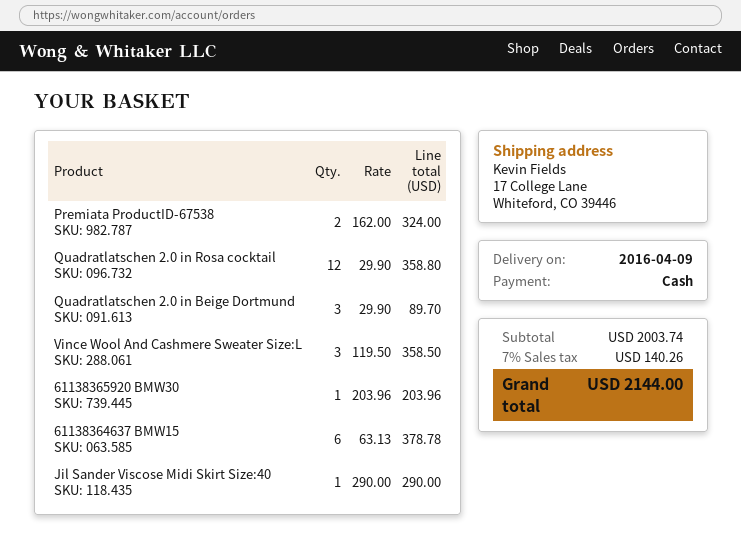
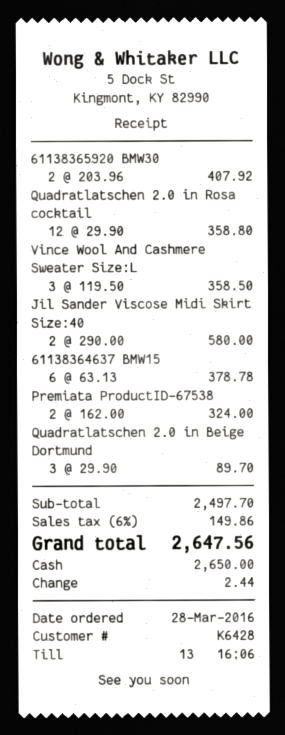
61138365920 BMW30: 1 x 203.96 = 203.96 -> 2 x 203.96 = 407.92
Jil Sander Viscose Midi Skirt Size:40: 1 x 290.00 = 290.00 -> 2 x 290.00 = 580.00
subtotal: 2003.74 -> 2497.70
tax: 7% = 140.26 -> 6% = 149.86
total: 2144.00 -> 2647.56

